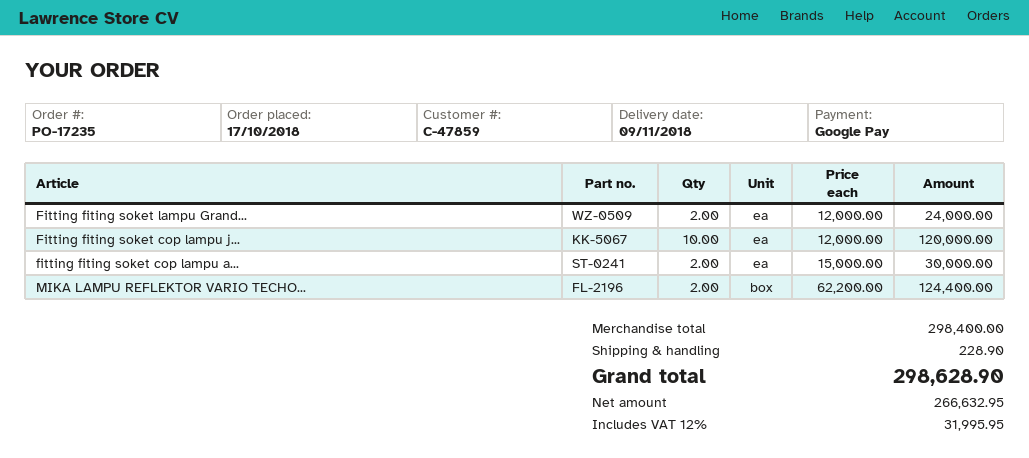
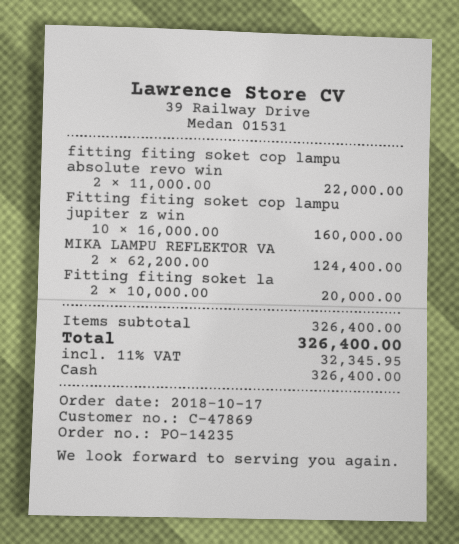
order number: PO-17235 -> PO-14235
customer number: C-47859 -> C-47869
payment method: Google Pay -> cash
Fitting fiting soket lampu Grand...: 2 x 12000.00 = 24000.00 -> 2 x 10000.00 = 20000.00
Fitting fiting soket cop lampu j...: 10 x 12000.00 = 120000.00 -> 10 x 16000.00 = 160000.00
fitting fiting soket cop lampu a...: 2 x 15000.00 = 30000.00 -> 2 x 11000.00 = 22000.00
subtotal: 298400.00 -> 326400.00
shipping: 228.90 -> none
tax: 12% = 31995.95 -> 11% = 32345.95
total: 298628.90 -> 326400.00

